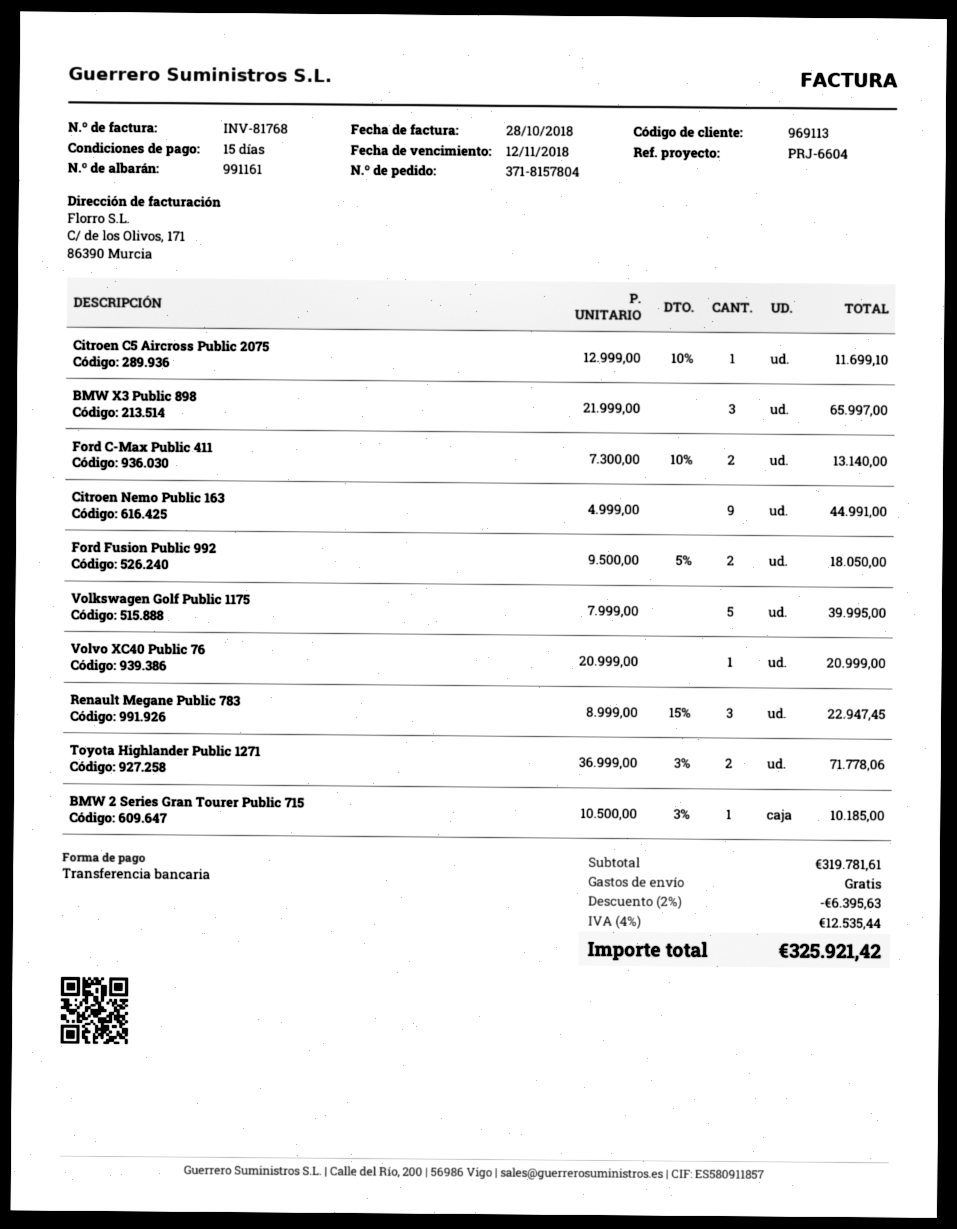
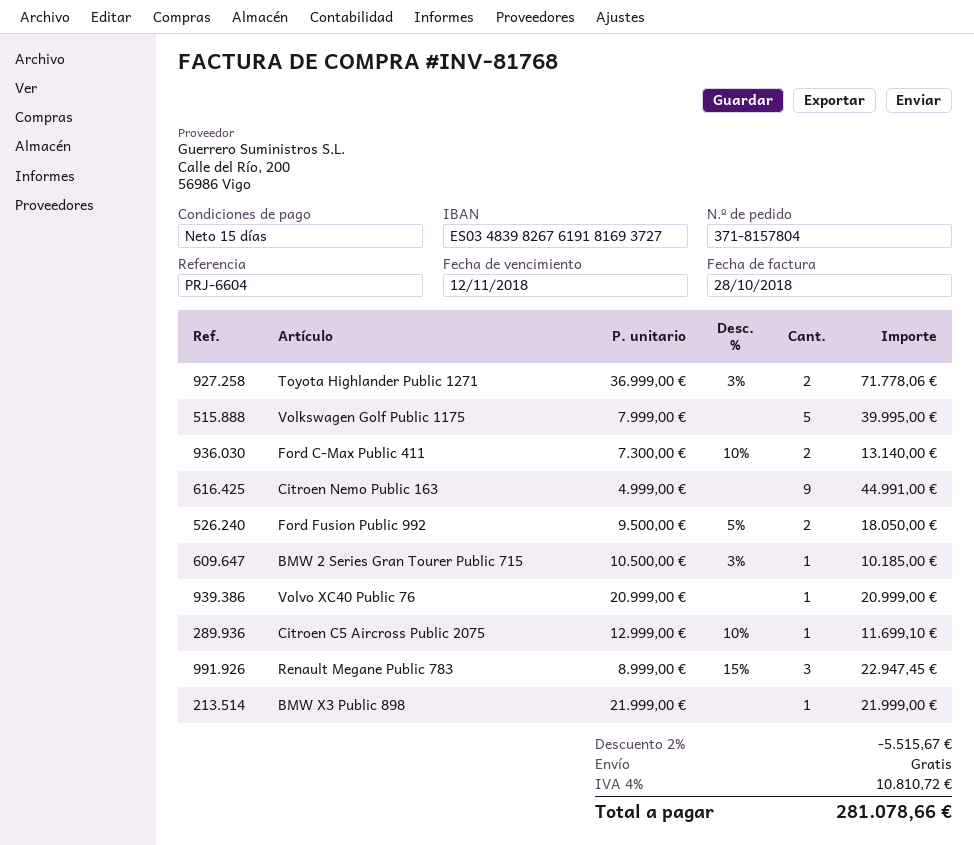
BMW X3 Public 898: 3 x 21999.00 = 65997.00 -> 1 x 21999.00 = 21999.00
discount: 2% = 6395.63 -> 2% = 5515.67
tax: 4% = 12535.44 -> 4% = 10810.72
total: 325921.42 -> 281078.66

